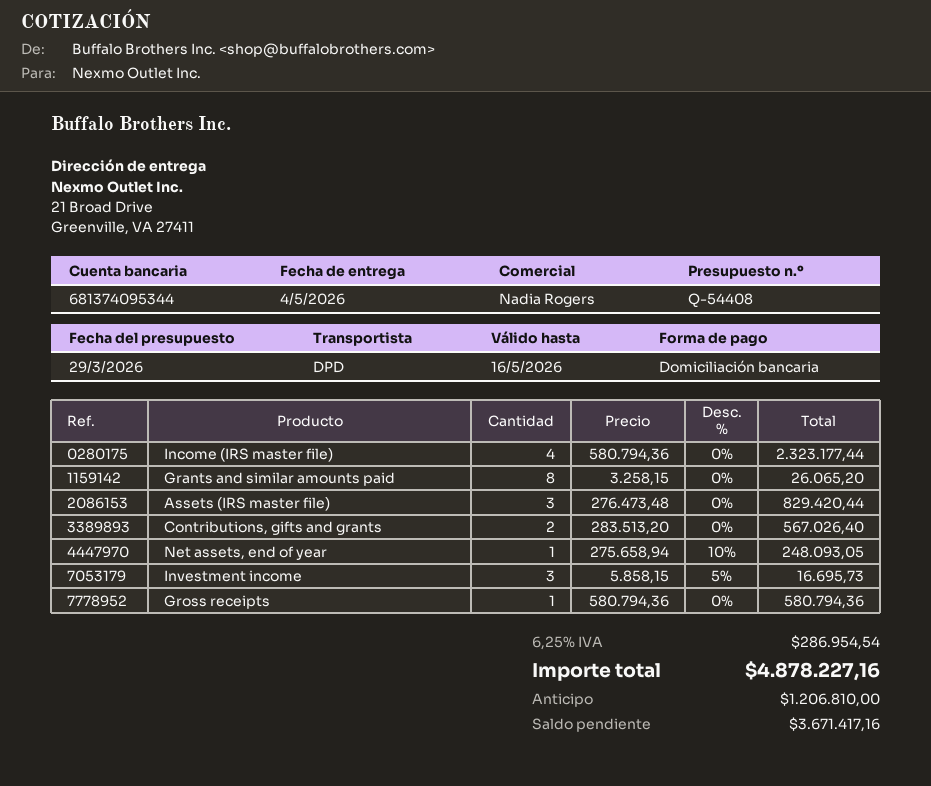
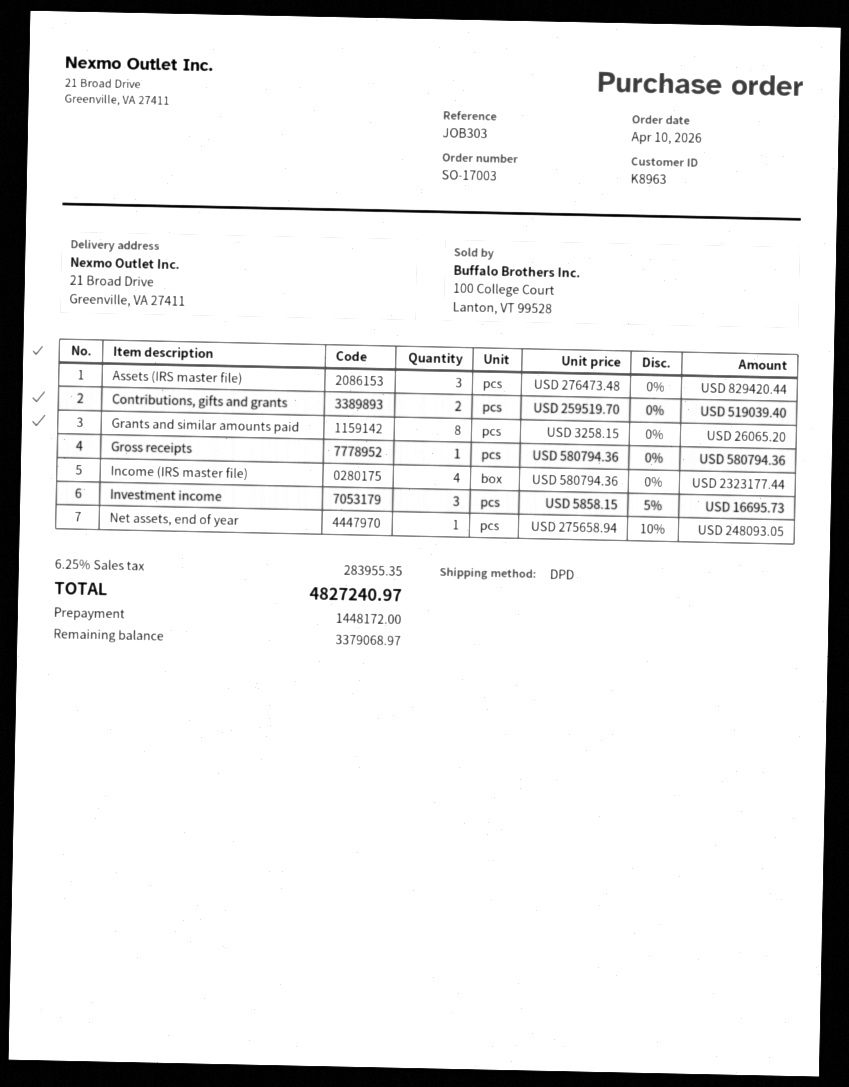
Contributions, gifts and grants: 2 x 283513.20 = 567026.40 -> 2 x 259519.70 = 519039.40
tax: 6.25% = 286954.54 -> 6.25% = 283955.35
total: 4878227.16 -> 4827240.97
deposit: 1206810.00 -> 1448172.00
balance: 3671417.16 -> 3379068.97

